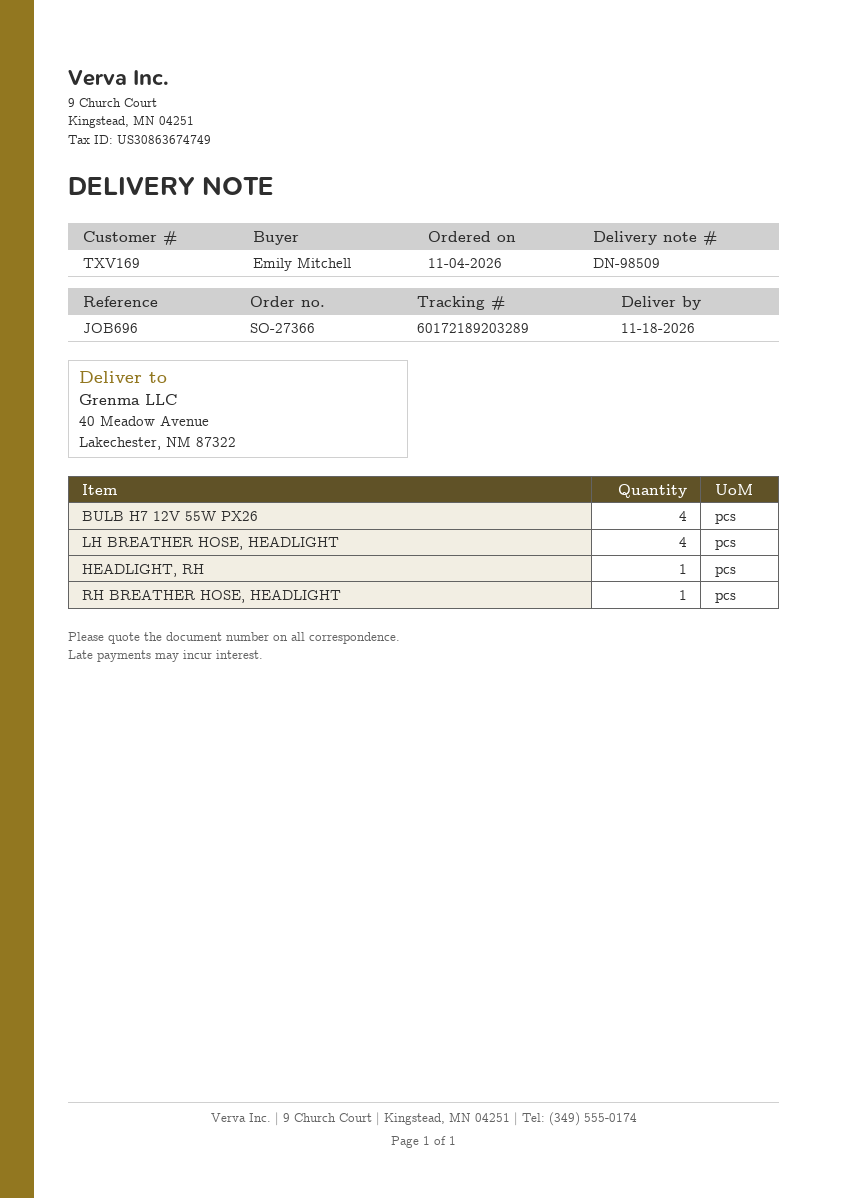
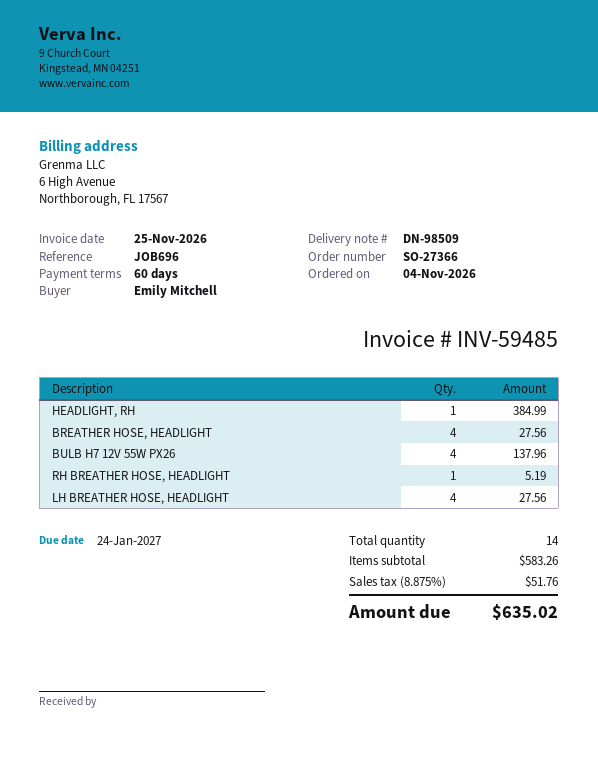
BREATHER HOSE, HEADLIGHT: none -> 4

